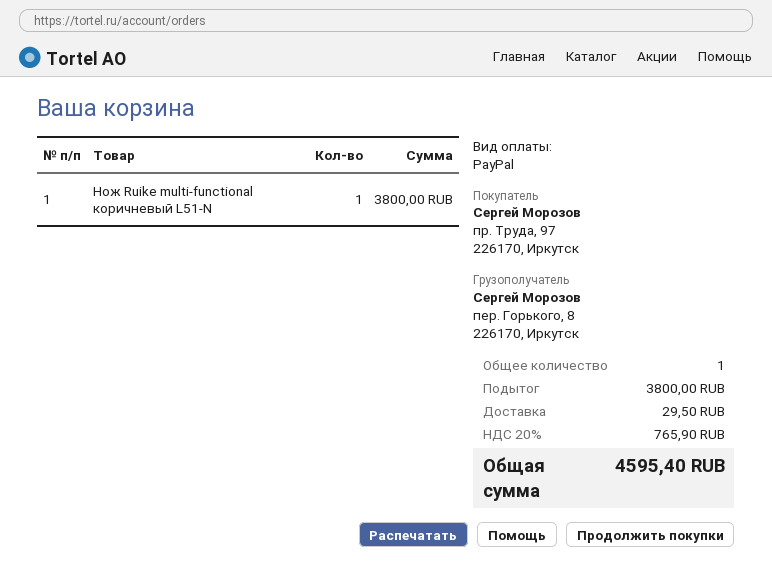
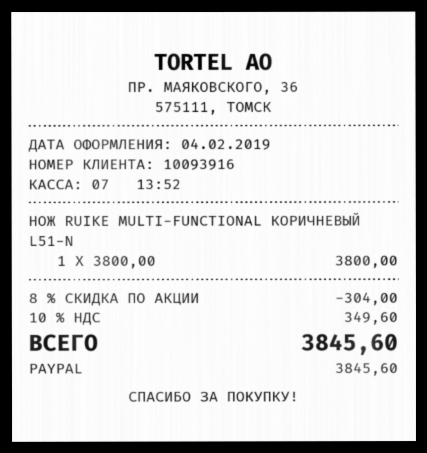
discount: none -> 8% = 304.00
shipping: 29.50 -> none
tax: 20% = 765.90 -> 10% = 349.60
total: 4595.40 -> 3845.60

